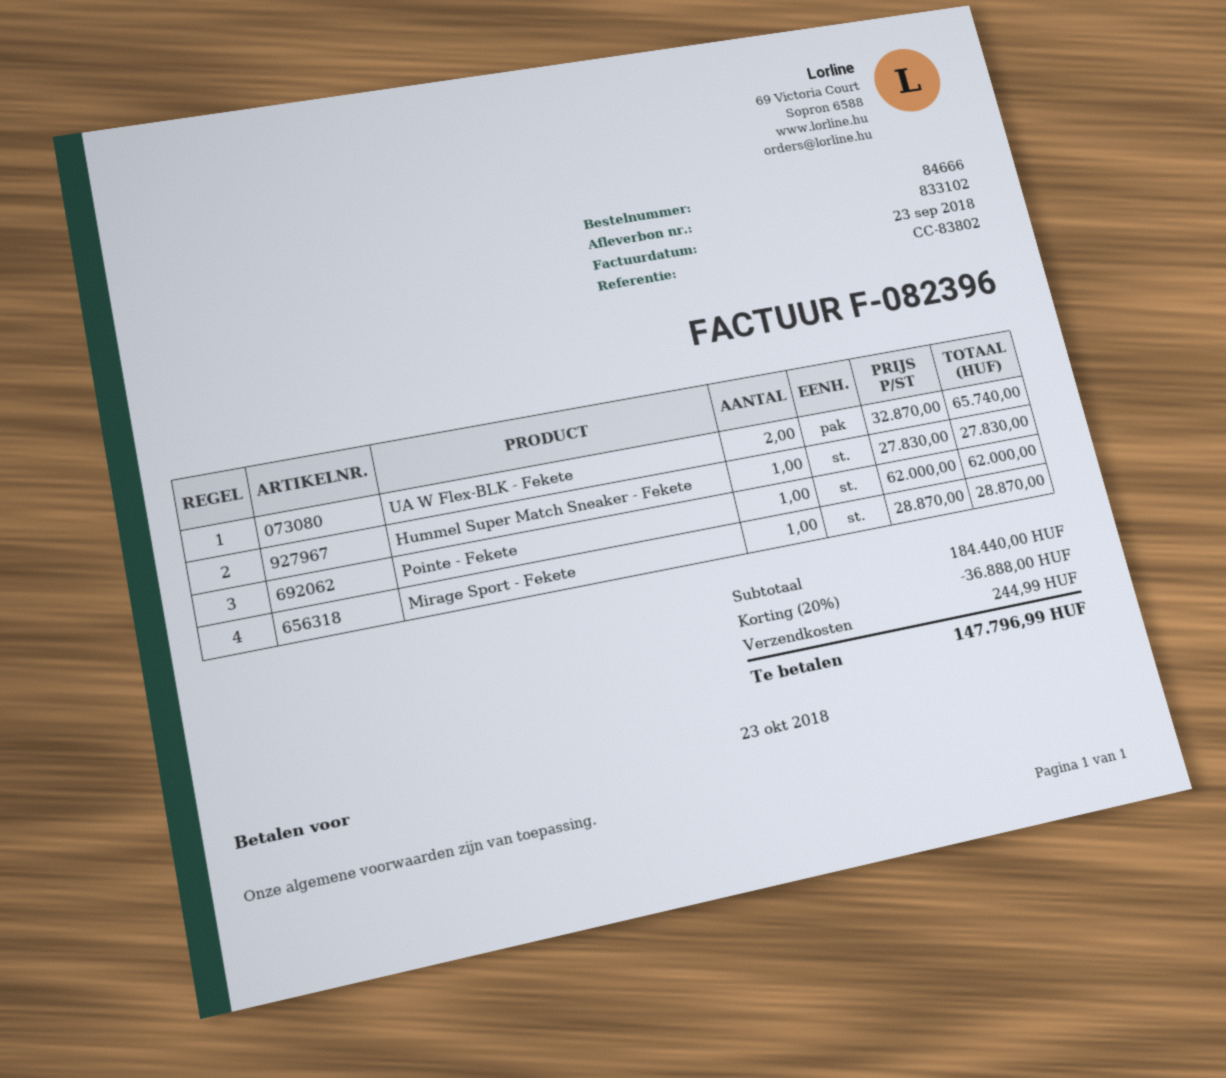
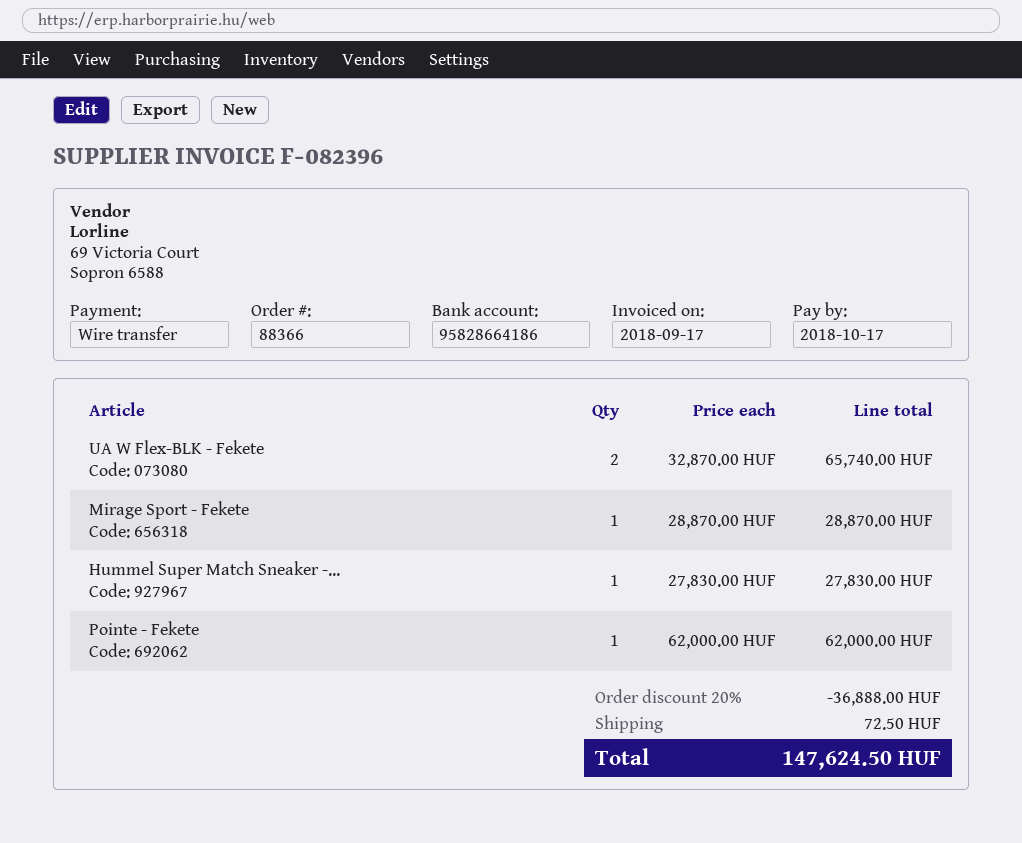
order number: 84666 -> 88366
invoice date: 2018-09-23 -> 2018-09-17
due date: 2018-10-23 -> 2018-10-17
shipping: 244.99 -> 72.50
total: 147796.99 -> 147624.50

